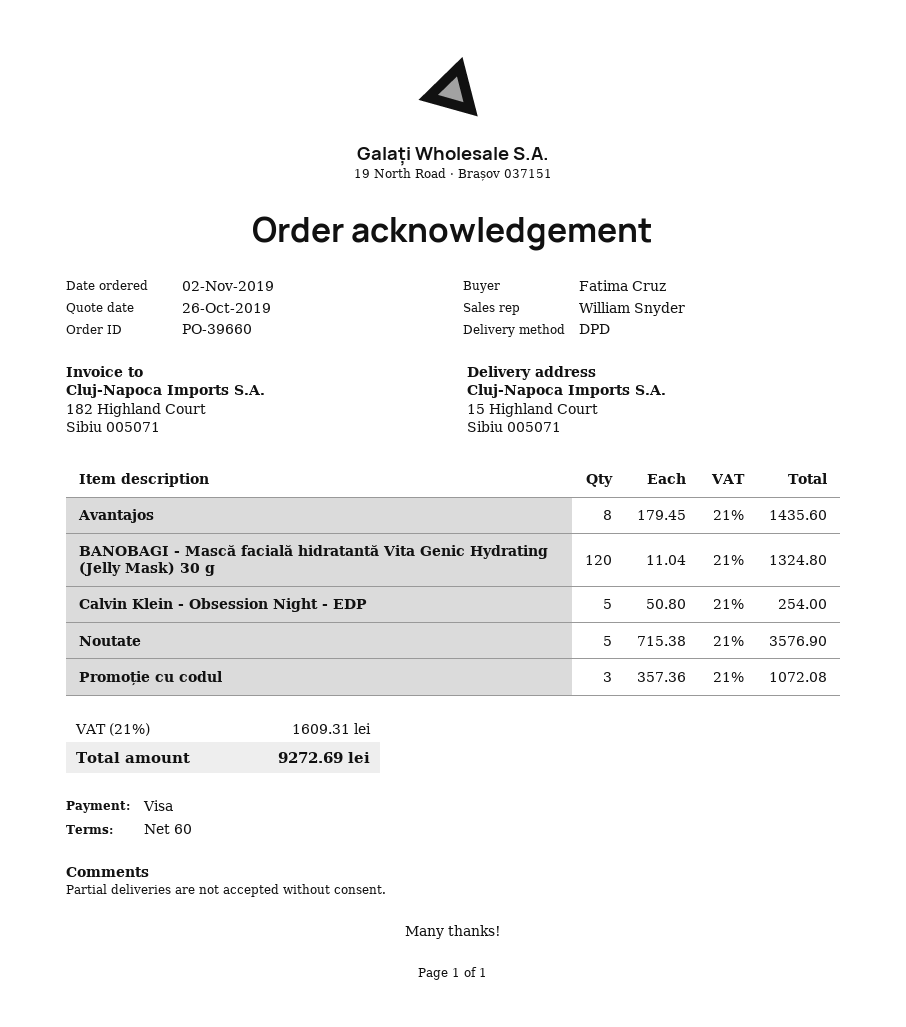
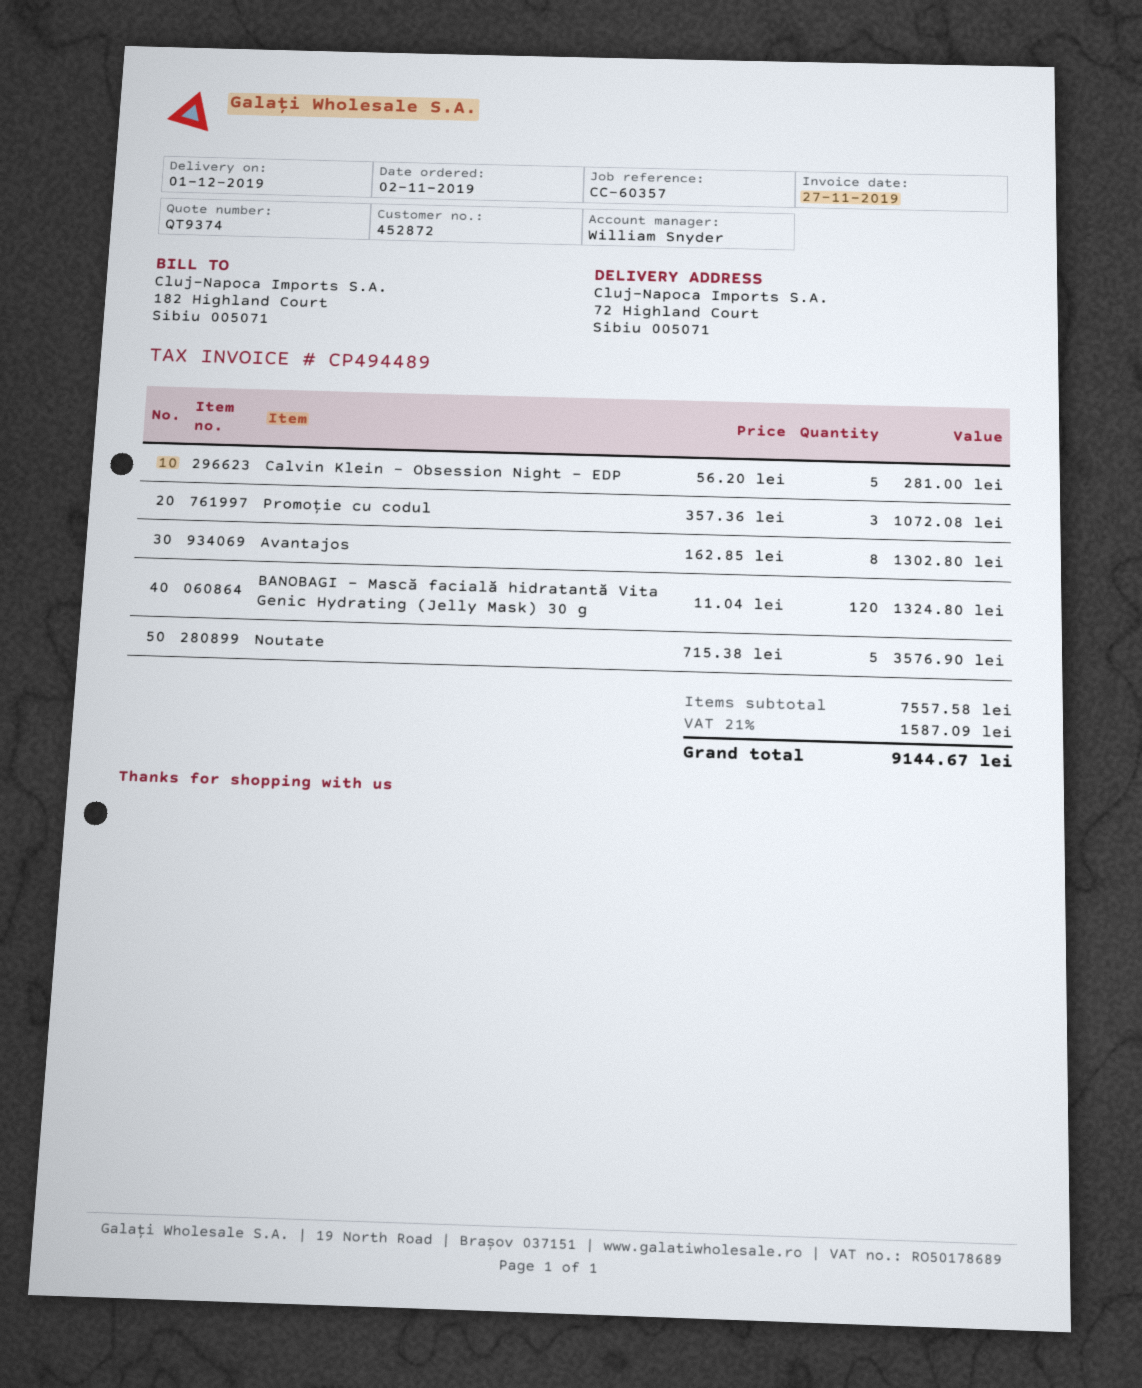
ship to: 15 Highland Court, Sibiu 005071 -> 72 Highland Court, Sibiu 005071
Avantajos: 8 x 179.45 = 1435.60 -> 8 x 162.85 = 1302.80
Calvin Klein - Obsession Night - EDP: 5 x 50.80 = 254.00 -> 5 x 56.20 = 281.00
tax: 21% = 1609.31 -> 21% = 1587.09
total: 9272.69 -> 9144.67

